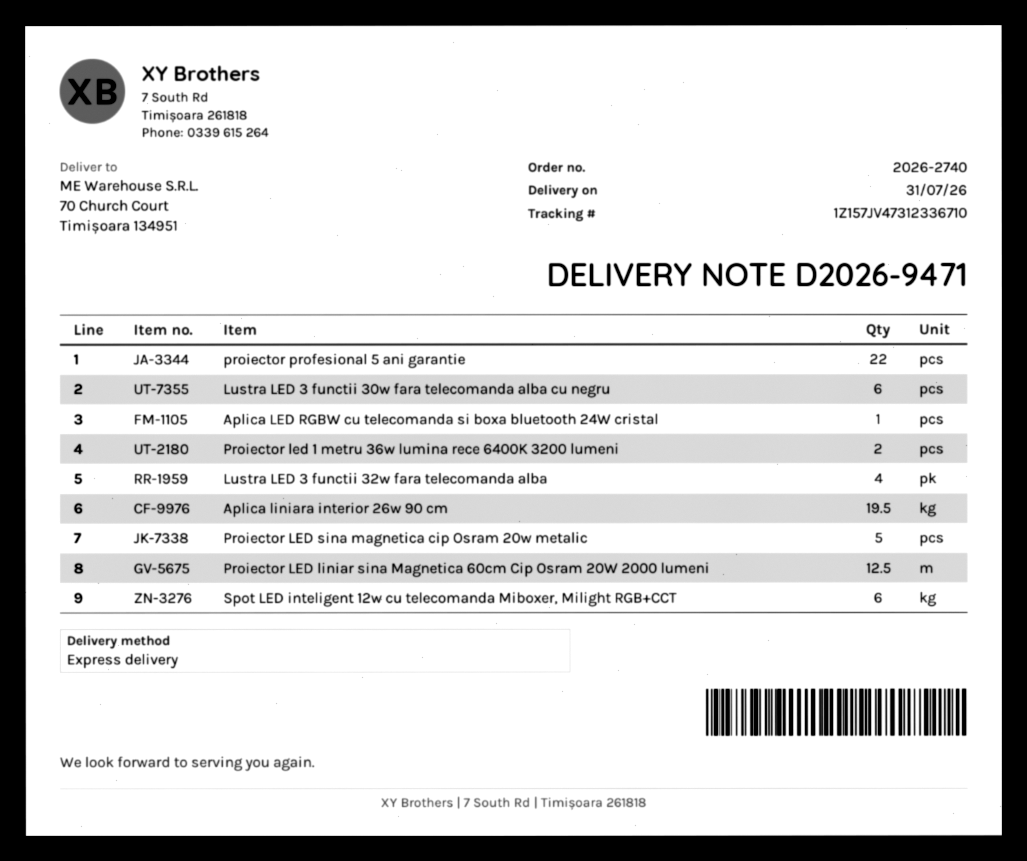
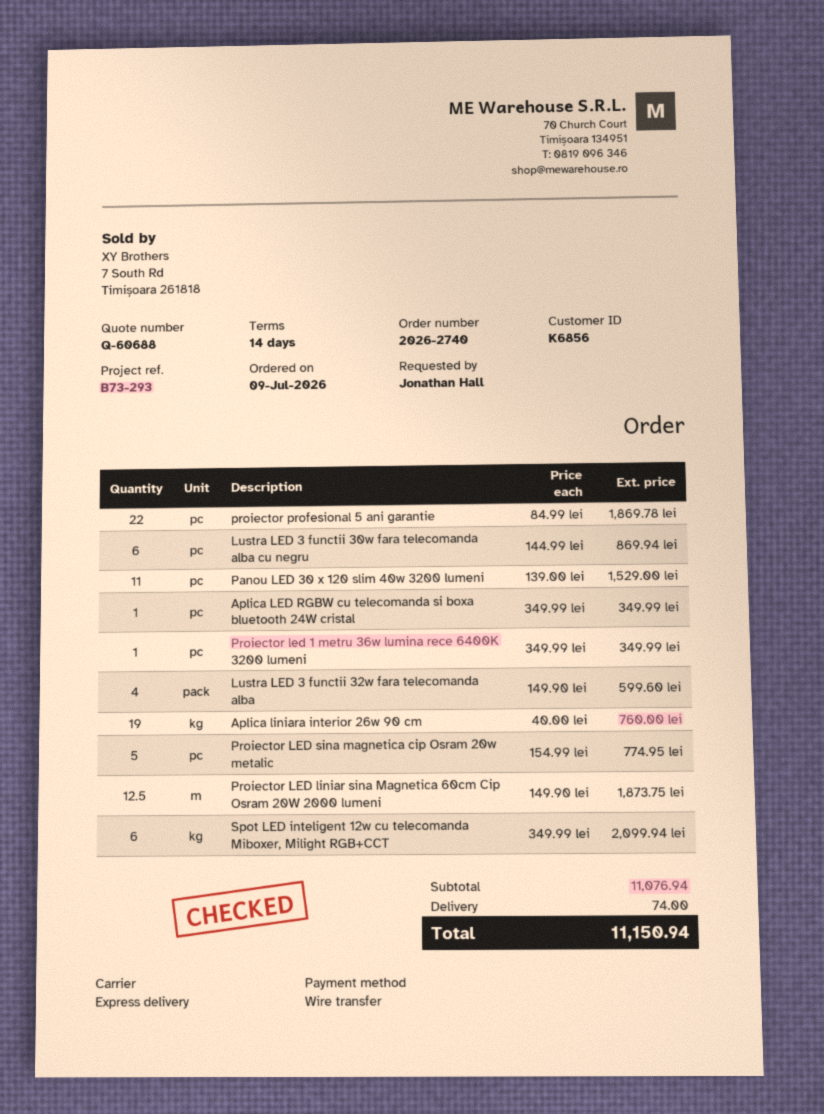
Proiector led 1 metru 36w lumina rece 6400K 3200 lumeni: 2 -> 1
Aplica liniara interior 26w 90 cm: 19.5 -> 19
Panou LED 30 x 120 slim 40w 3200 lumeni: none -> 11

